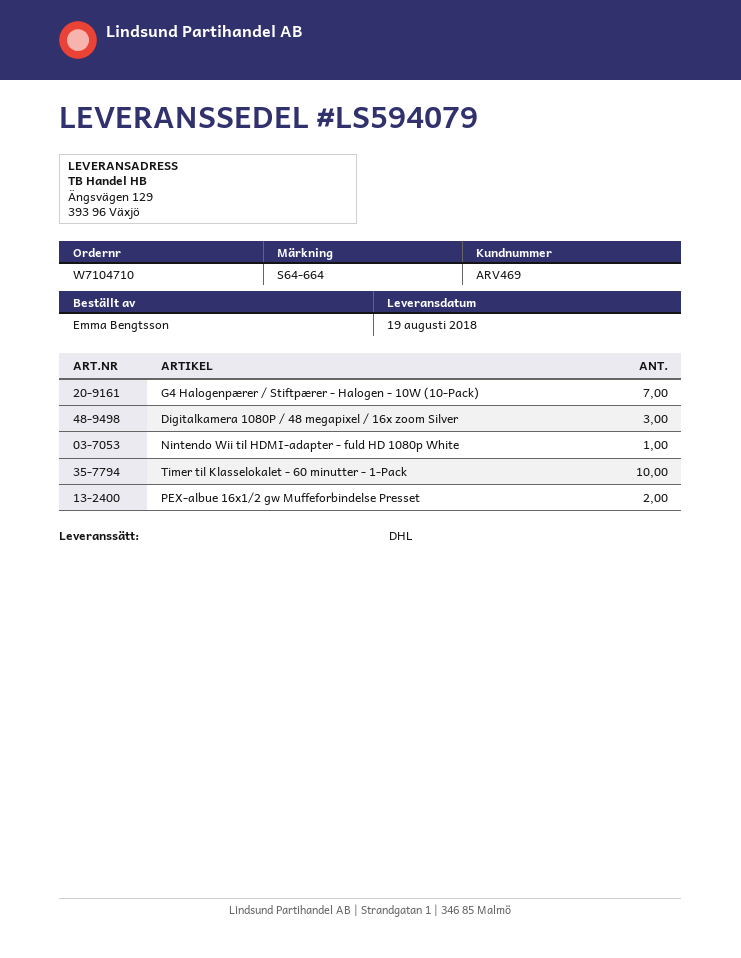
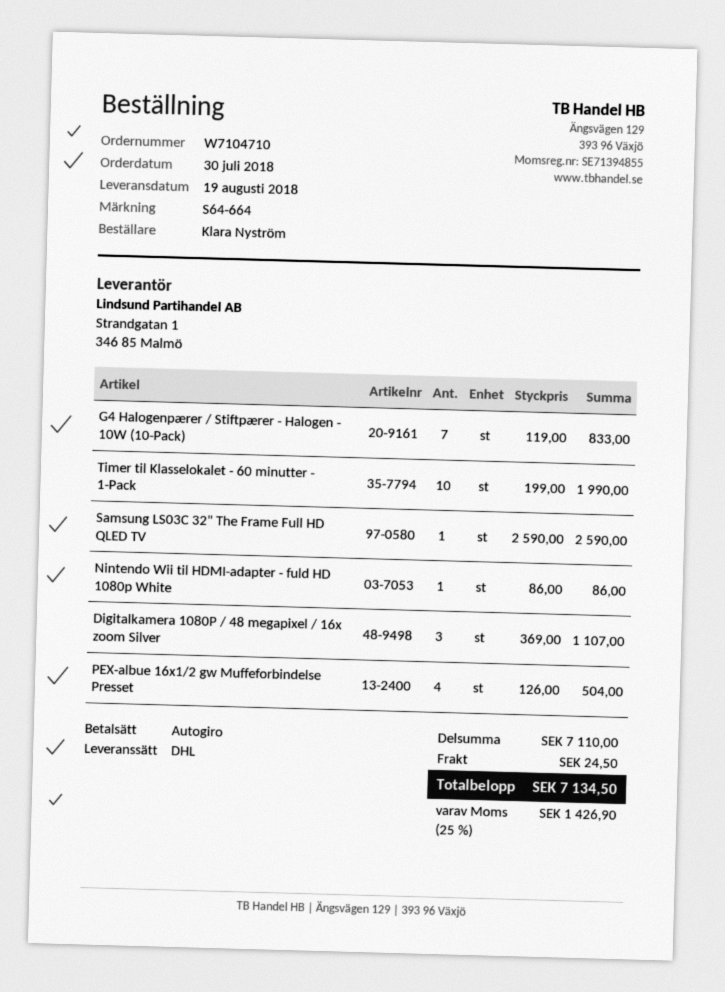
ordered by: Emma Bengtsson -> Klara Nyström
PEX-albue 16x1/2 gw Muffeforbindelse Presset: 2 -> 4
Samsung LS03C 32" The Frame Full HD QLED TV: none -> 1

